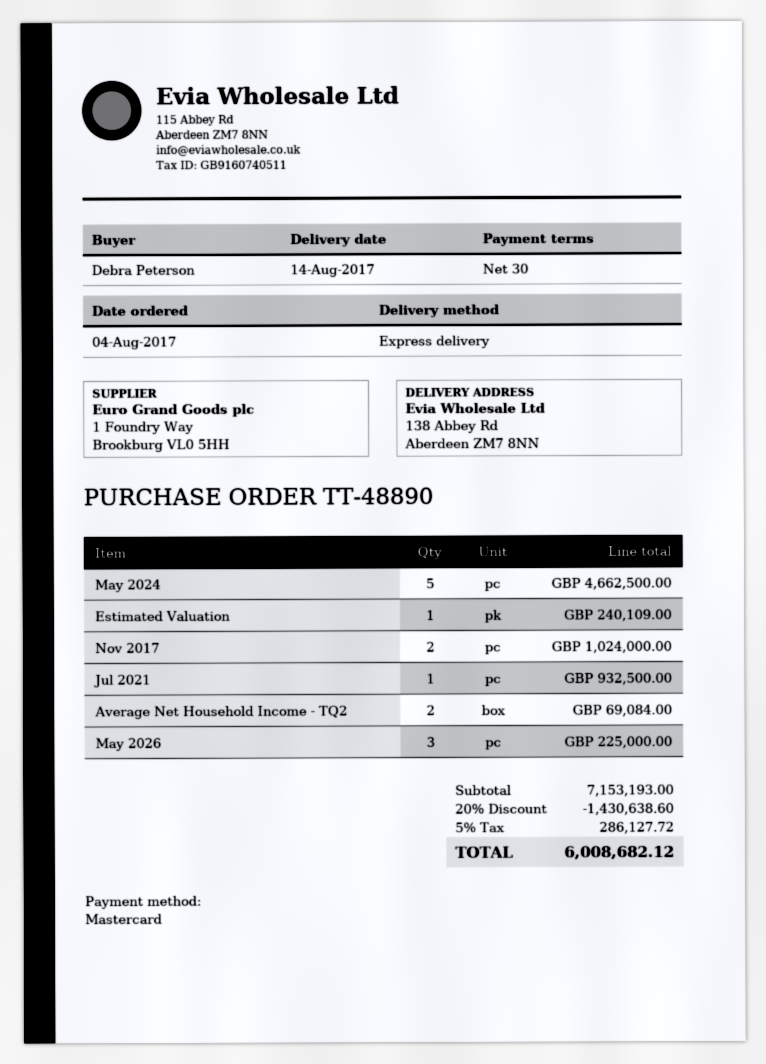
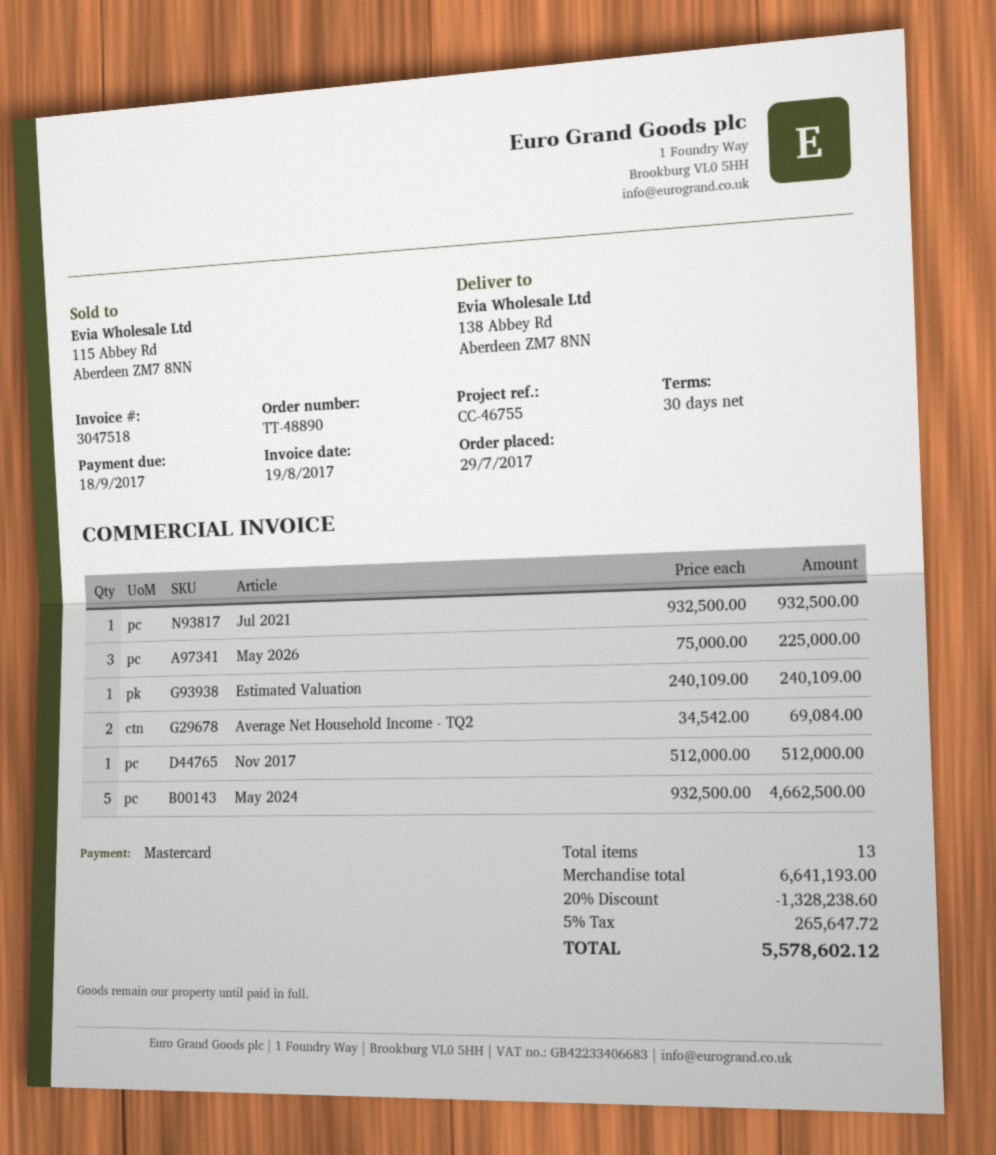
order date: 2017-08-04 -> 2017-07-29
Nov 2017: 2 for 1024000.00 -> 1 for 512000.00
subtotal: 7153193.00 -> 6641193.00
discount: 20% = 1430638.60 -> 20% = 1328238.60
tax: 5% = 286127.72 -> 5% = 265647.72
total: 6008682.12 -> 5578602.12

